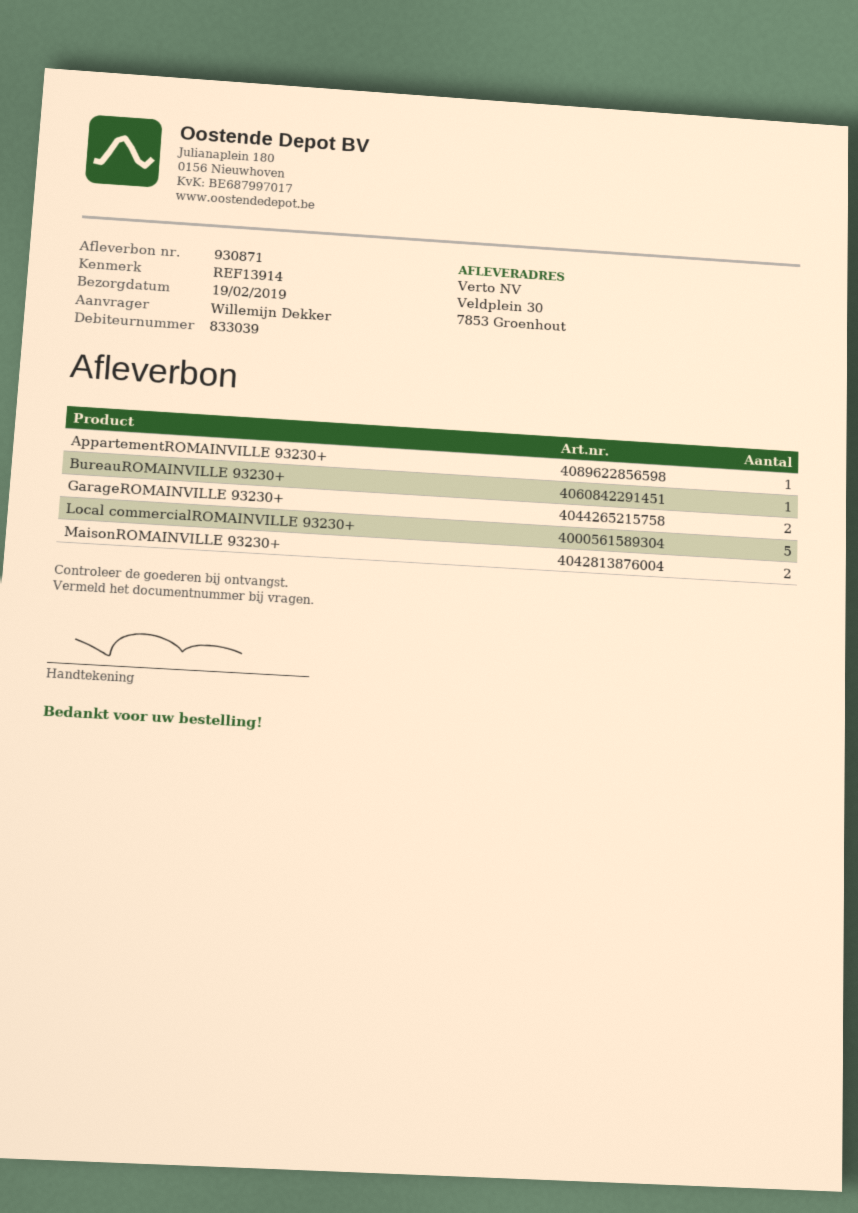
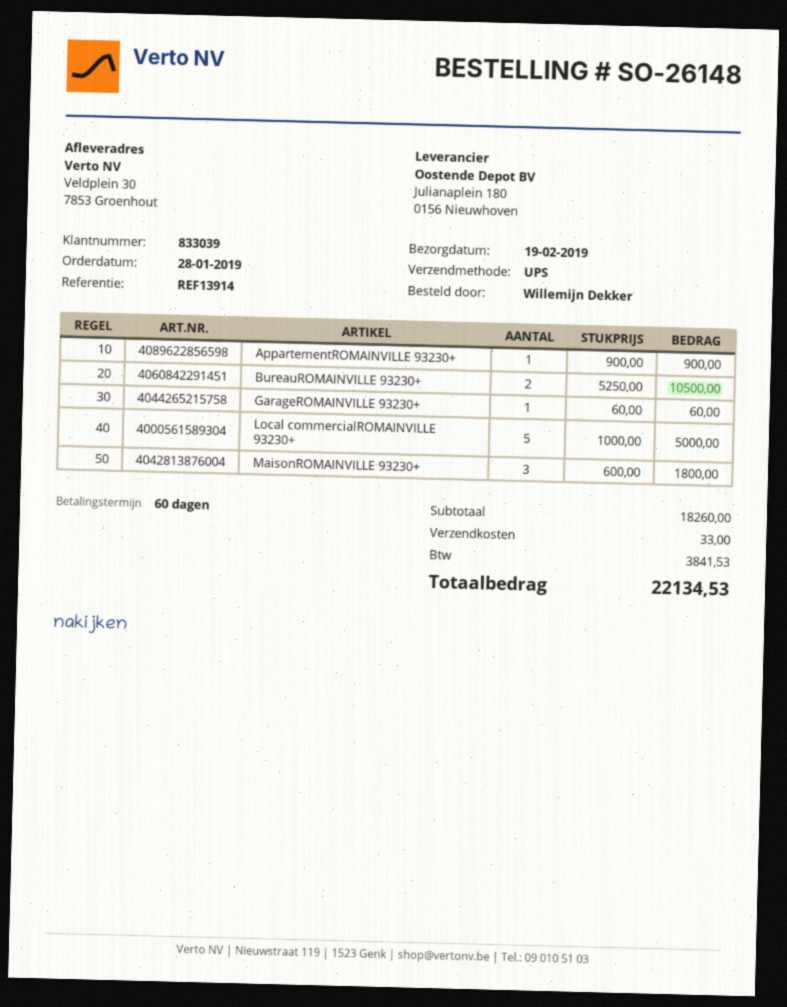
BureauROMAINVILLE 93230+: 1 -> 2
GarageROMAINVILLE 93230+: 2 -> 1
MaisonROMAINVILLE 93230+: 2 -> 3

